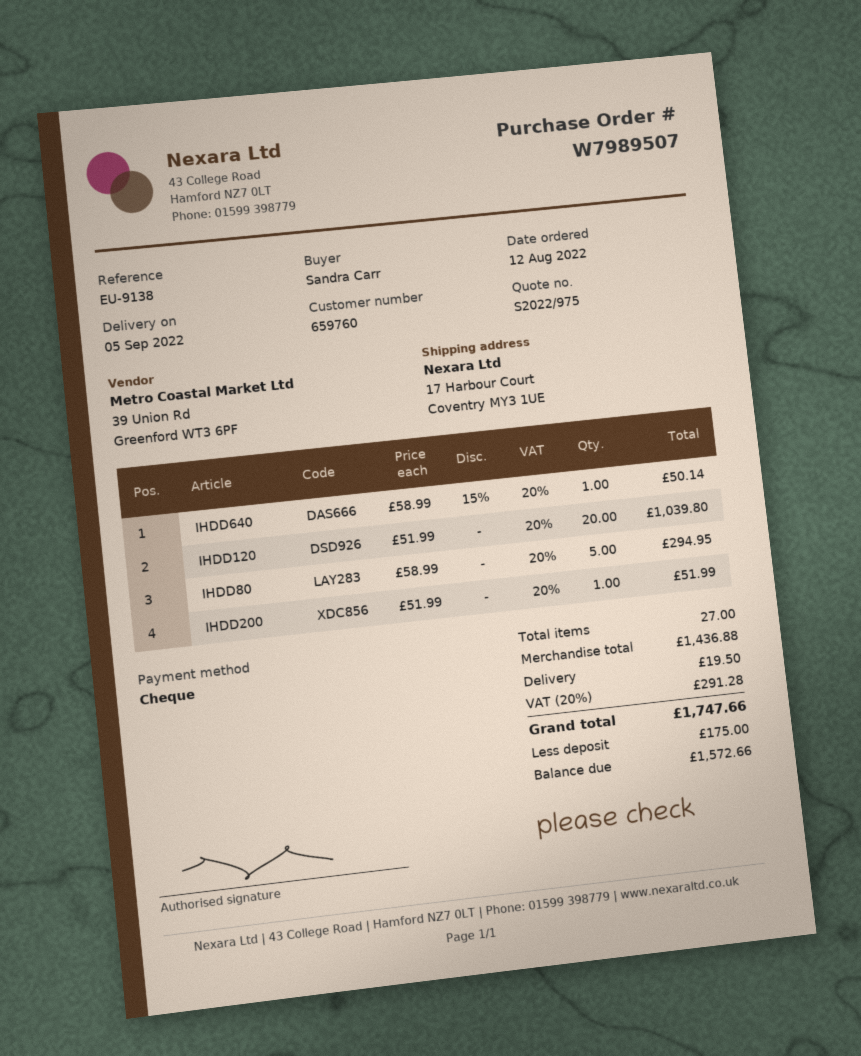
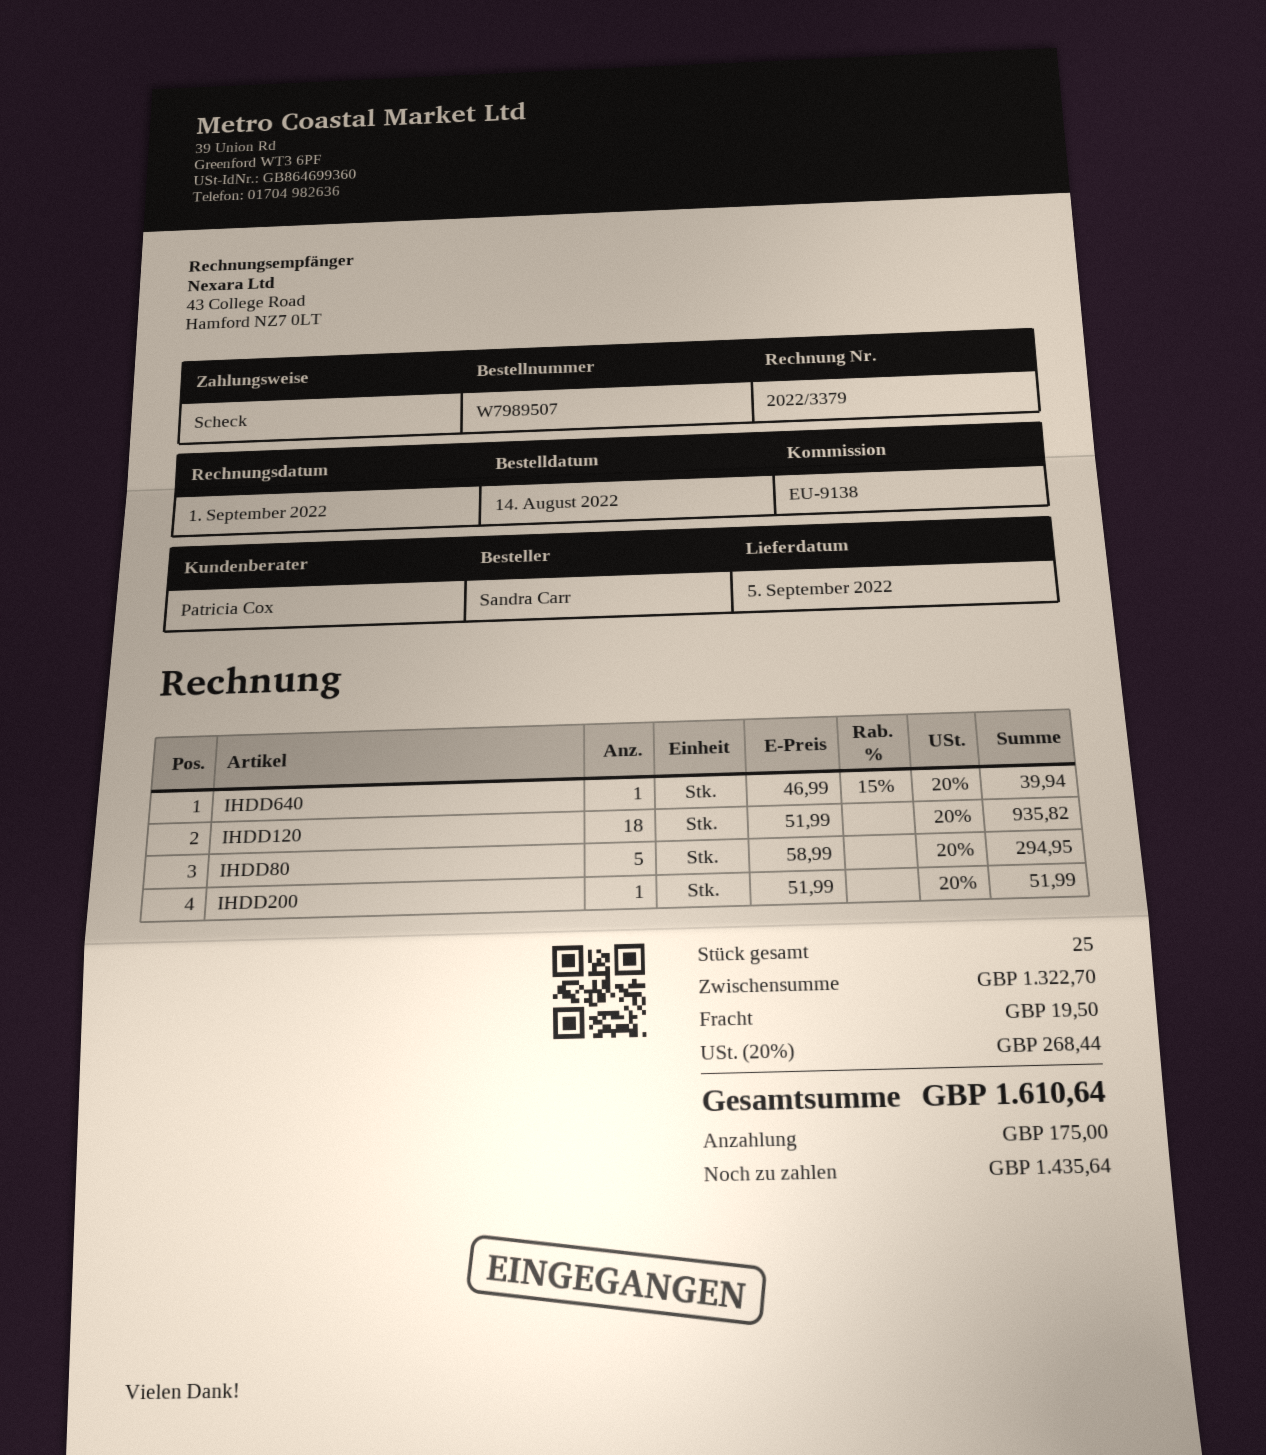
order date: 2022-08-12 -> 2022-08-14
IHDD640: 1 x 58.99 - 15% = 50.14 -> 1 x 46.99 - 15% = 39.94
IHDD120: 20 x 51.99 = 1039.80 -> 18 x 51.99 = 935.82
total quantity: 27 -> 25
subtotal: 1436.88 -> 1322.70
tax: 20% = 291.28 -> 20% = 268.44
total: 1747.66 -> 1610.64
balance: 1572.66 -> 1435.64

